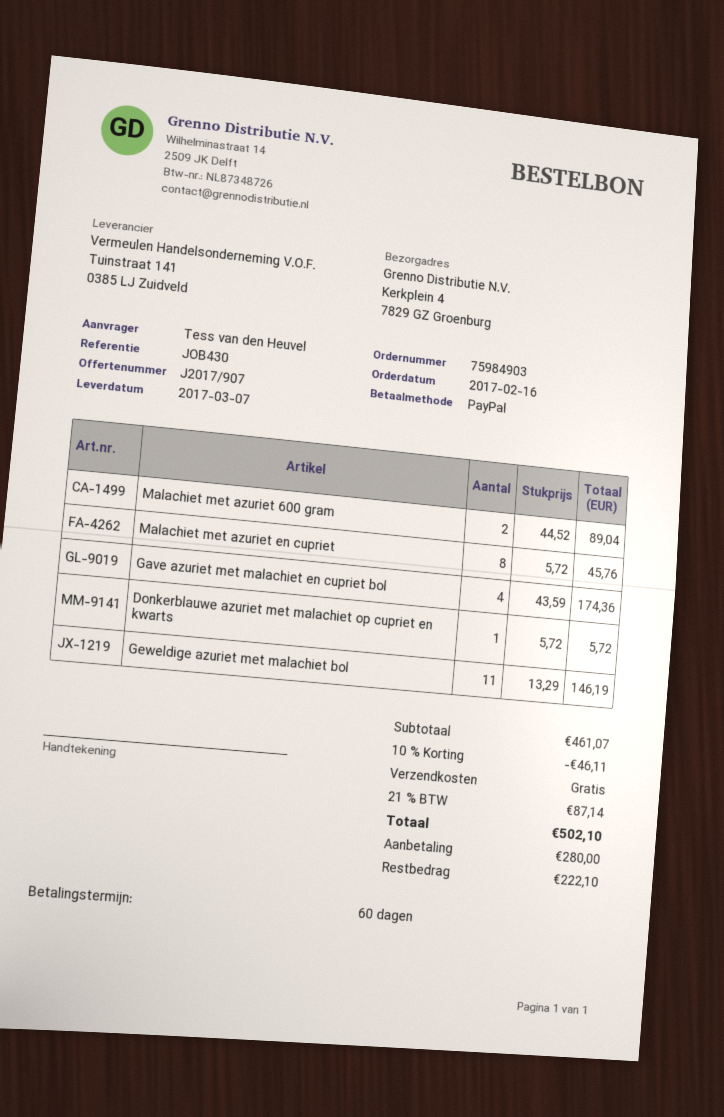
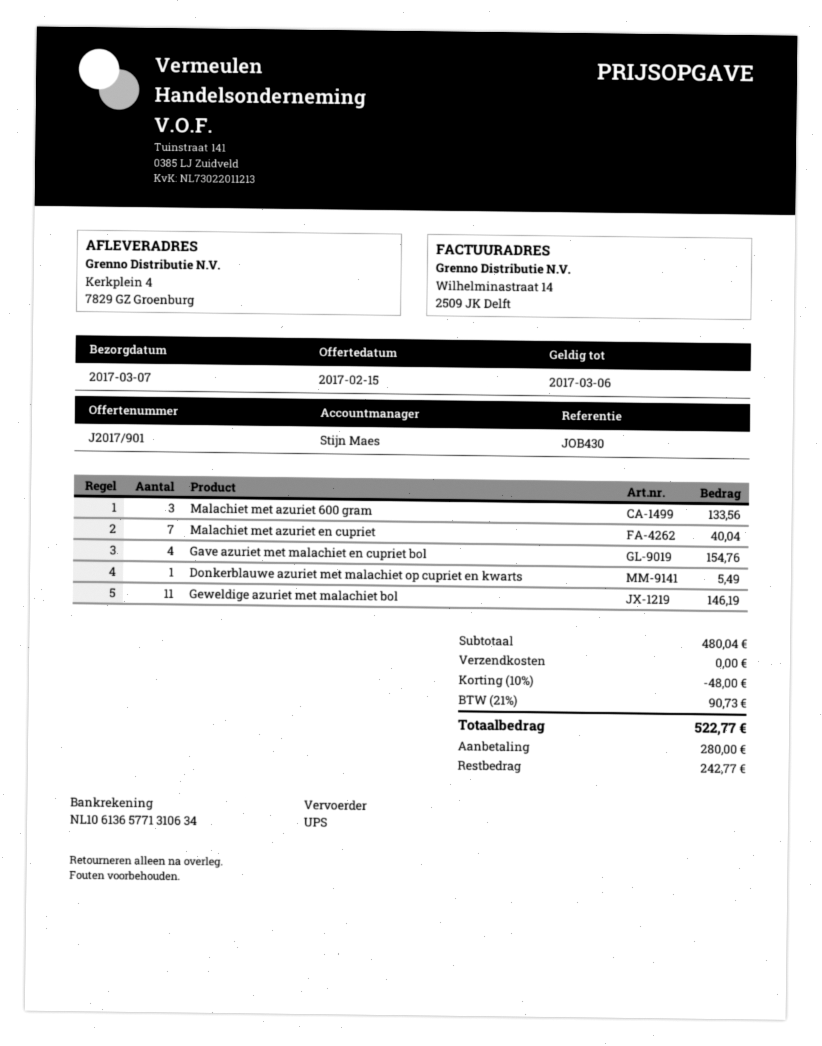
quote number: J2017/907 -> J2017/901
Malachiet met azuriet 600 gram: 2 for 89.04 -> 3 for 133.56
Malachiet met azuriet en cupriet: 8 for 45.76 -> 7 for 40.04
Gave azuriet met malachiet en cupriet bol: 4 for 174.36 -> 4 for 154.76
Donkerblauwe azuriet met malachiet op cupriet en kwarts: 1 for 5.72 -> 1 for 5.49
subtotal: 461.07 -> 480.04
discount: 10% = 46.11 -> 10% = 48.00
tax: 21% = 87.14 -> 21% = 90.73
total: 502.10 -> 522.77
balance: 222.10 -> 242.77

